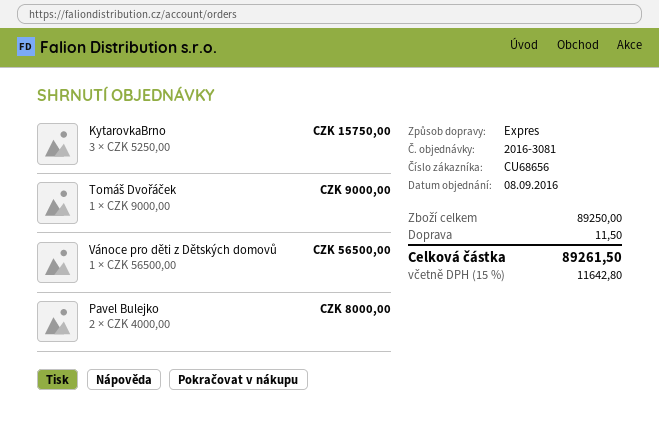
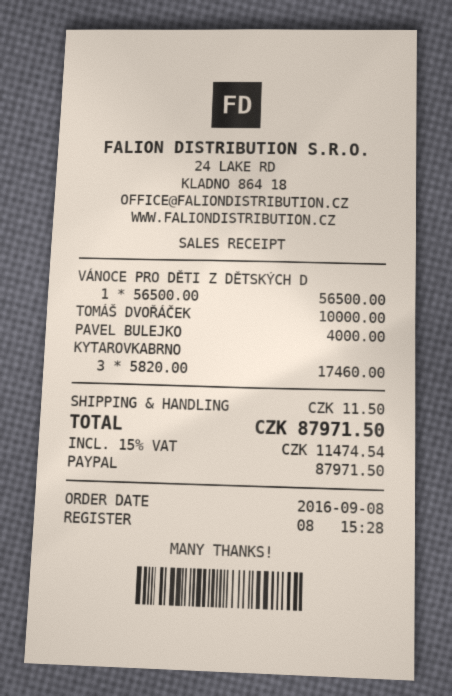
KytarovkaBrno: 3 x 5250.00 = 15750.00 -> 3 x 5820.00 = 17460.00
Tomáš Dvořáček: 1 x 9000.00 = 9000.00 -> 1 x 10000.00 = 10000.00
Pavel Bulejko: 2 x 4000.00 = 8000.00 -> 1 x 4000.00 = 4000.00
tax: 15% = 11642.80 -> 15% = 11474.54
total: 89261.50 -> 87971.50

